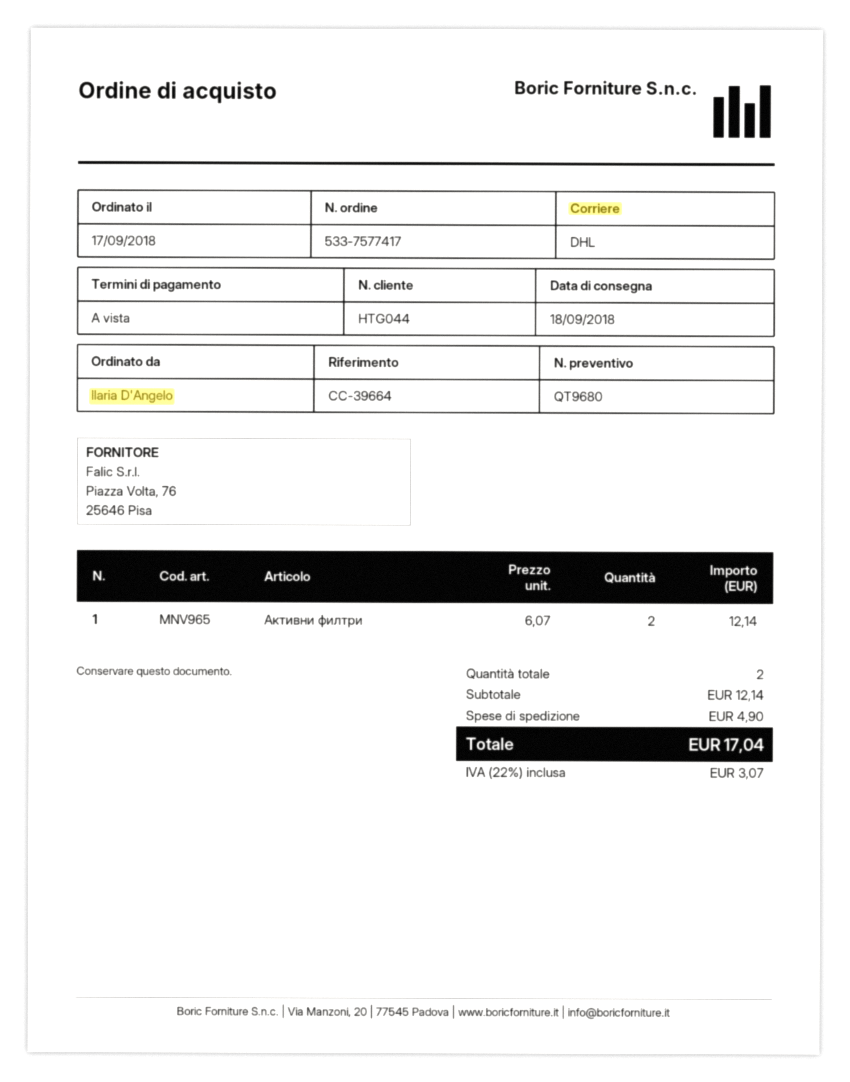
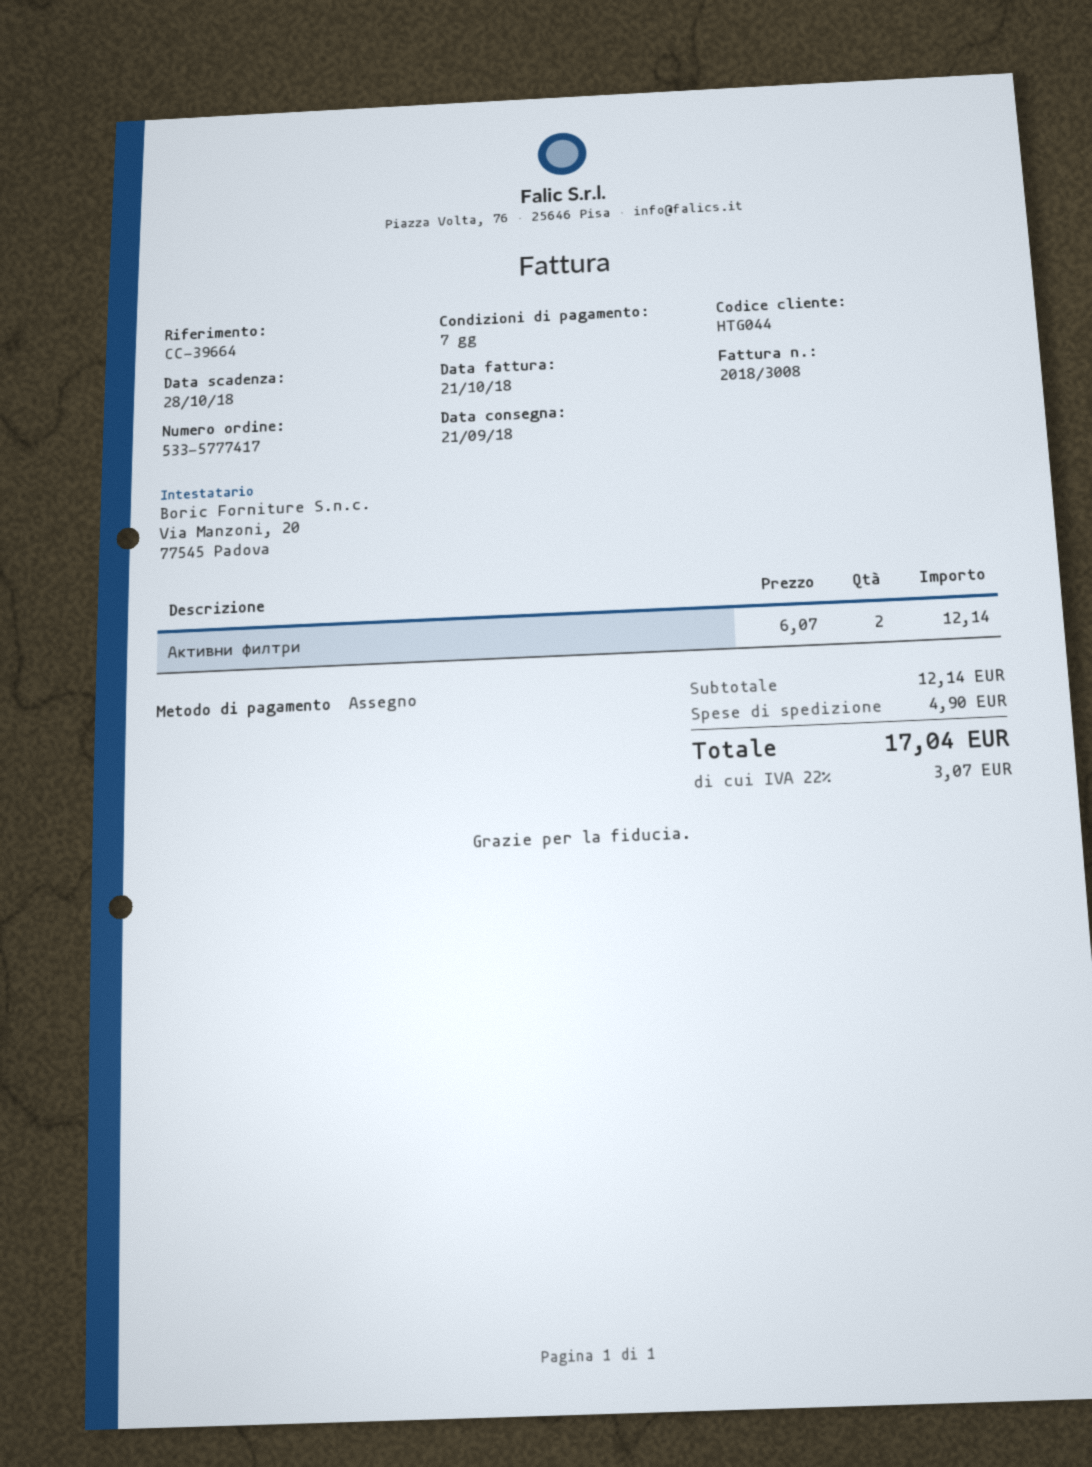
order number: 533-7577417 -> 533-5777417
delivery date: 2018-09-18 -> 2018-09-21
payment terms: on receipt -> 7 days

